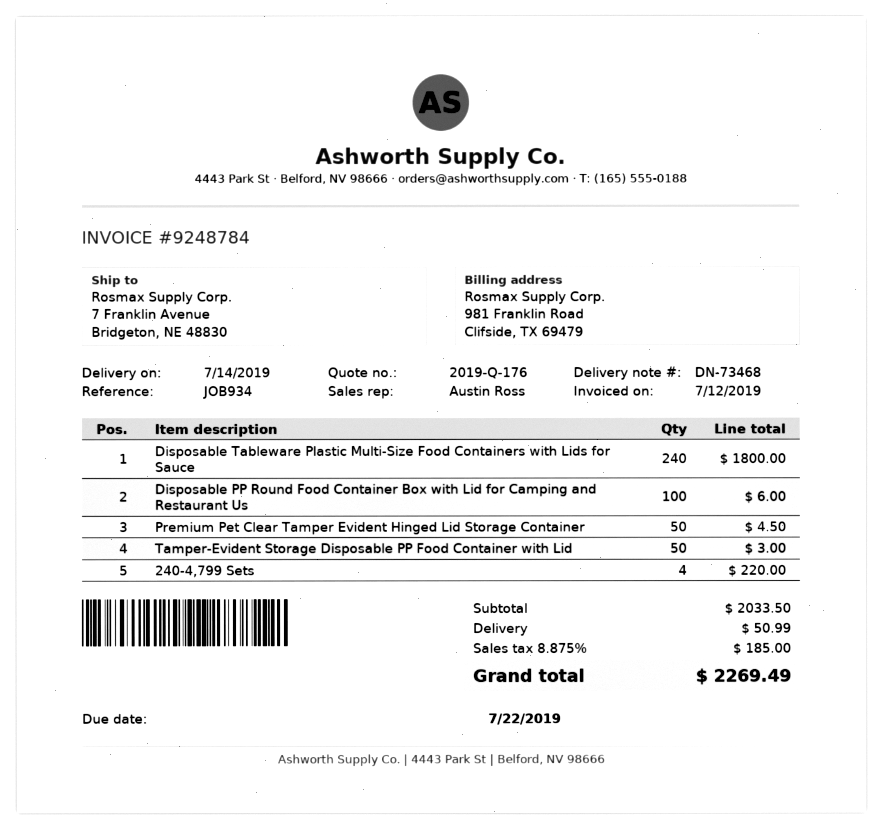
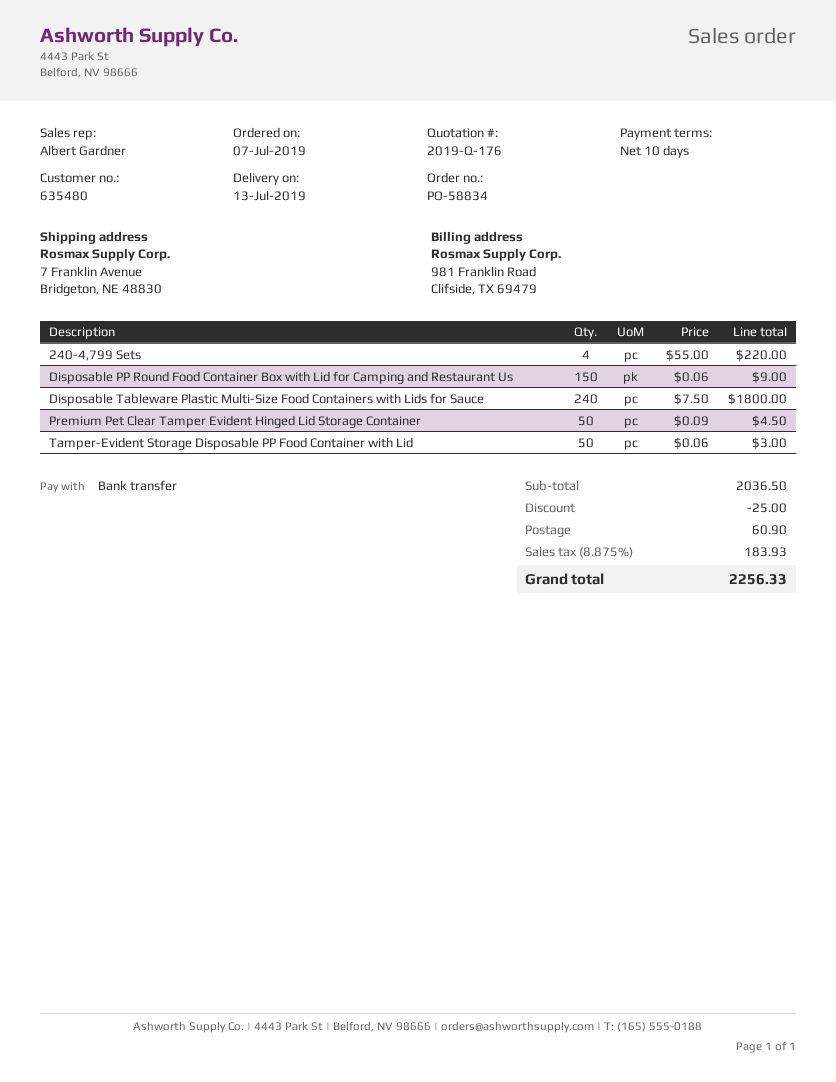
delivery date: 2019-07-14 -> 2019-07-13
sales rep: Austin Ross -> Albert Gardner
Disposable PP Round Food Container Box with Lid for Camping and Restaurant Us: 100 for 6.00 -> 150 for 9.00
subtotal: 2033.50 -> 2036.50
discount: none -> 25.00
shipping: 50.99 -> 60.90
tax: 8.875% = 185.00 -> 8.875% = 183.93
total: 2269.49 -> 2256.33

